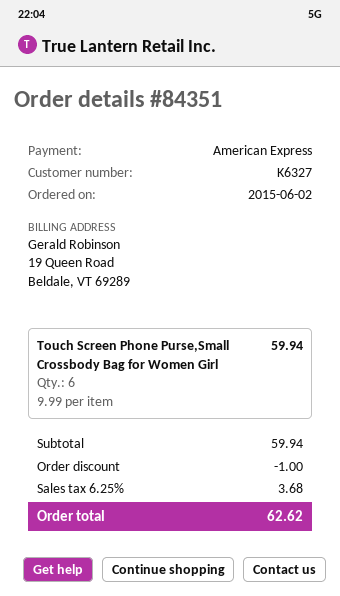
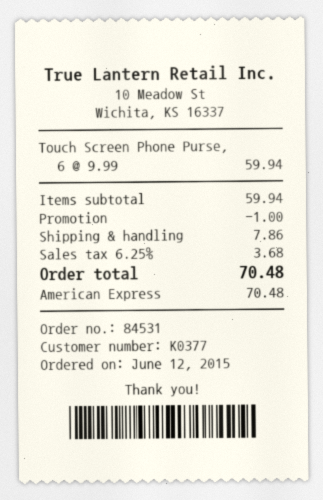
order number: 84351 -> 84531
order date: 2015-06-02 -> 2015-06-12
customer number: K6327 -> K0377
shipping: none -> 7.86
total: 62.62 -> 70.48

